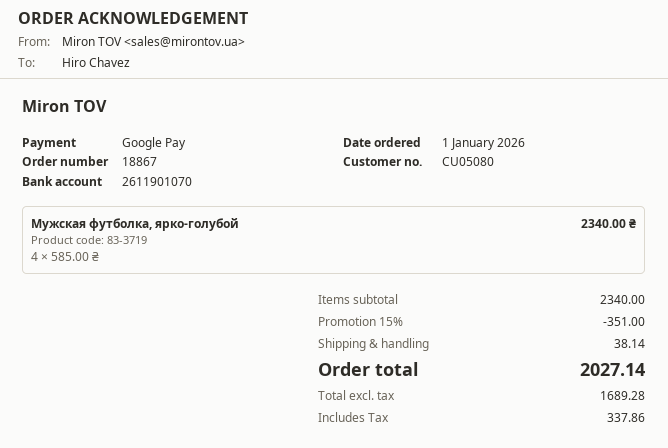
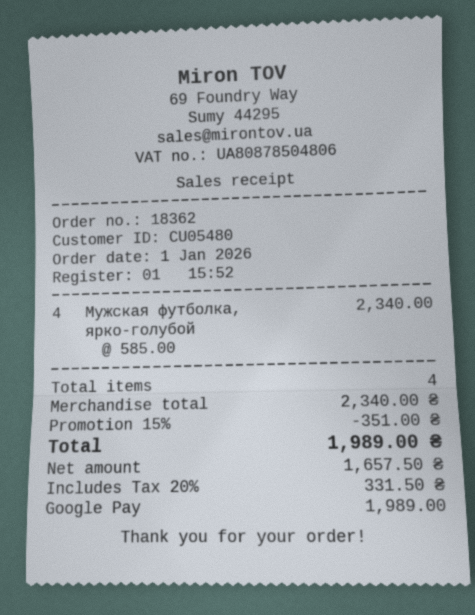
order number: 18867 -> 18362
customer number: CU05080 -> CU05480
shipping: 38.14 -> none
net: 1689.28 -> 1657.50
tax: 337.86 -> 331.50
total: 2027.14 -> 1989.00

